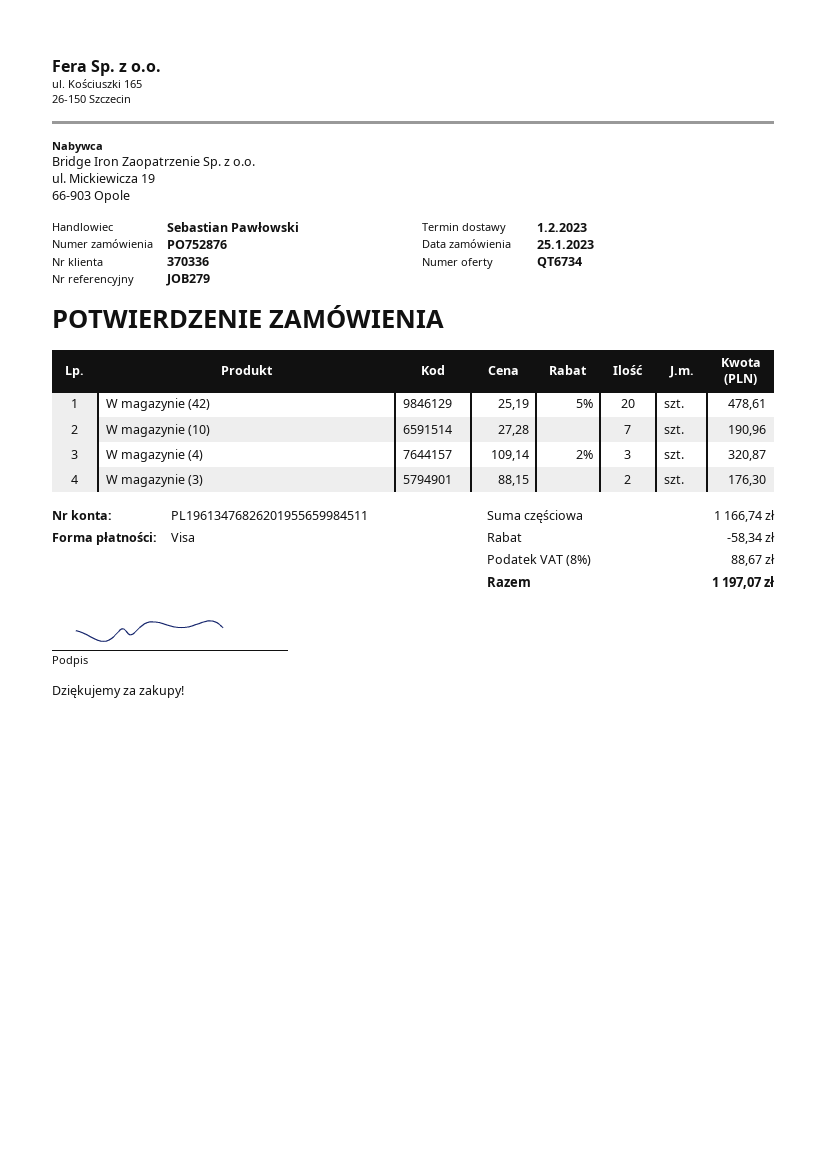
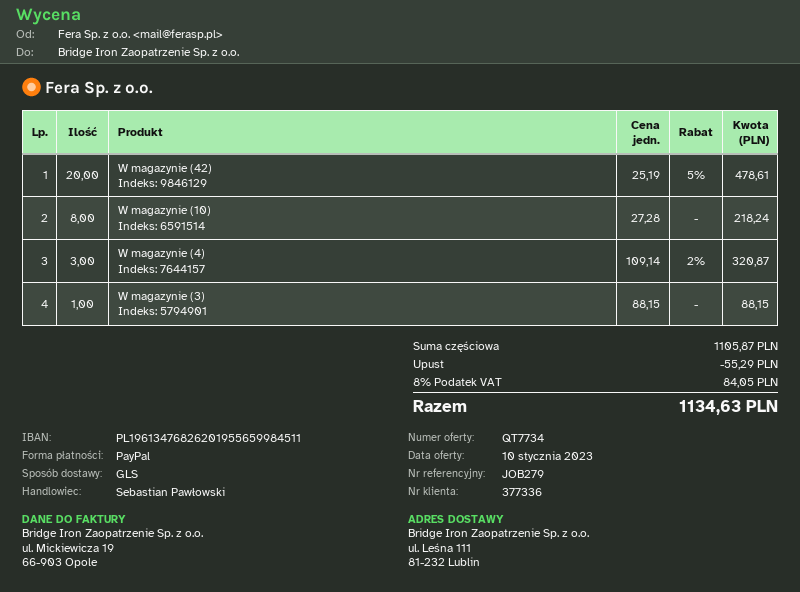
quote number: QT6734 -> QT7734
customer number: 370336 -> 377336
payment method: Visa -> PayPal
W magazynie (10): 7 x 27.28 = 190.96 -> 8 x 27.28 = 218.24
W magazynie (3): 2 x 88.15 = 176.30 -> 1 x 88.15 = 88.15
subtotal: 1166.74 -> 1105.87
discount: 58.34 -> 55.29
tax: 8% = 88.67 -> 8% = 84.05
total: 1197.07 -> 1134.63

